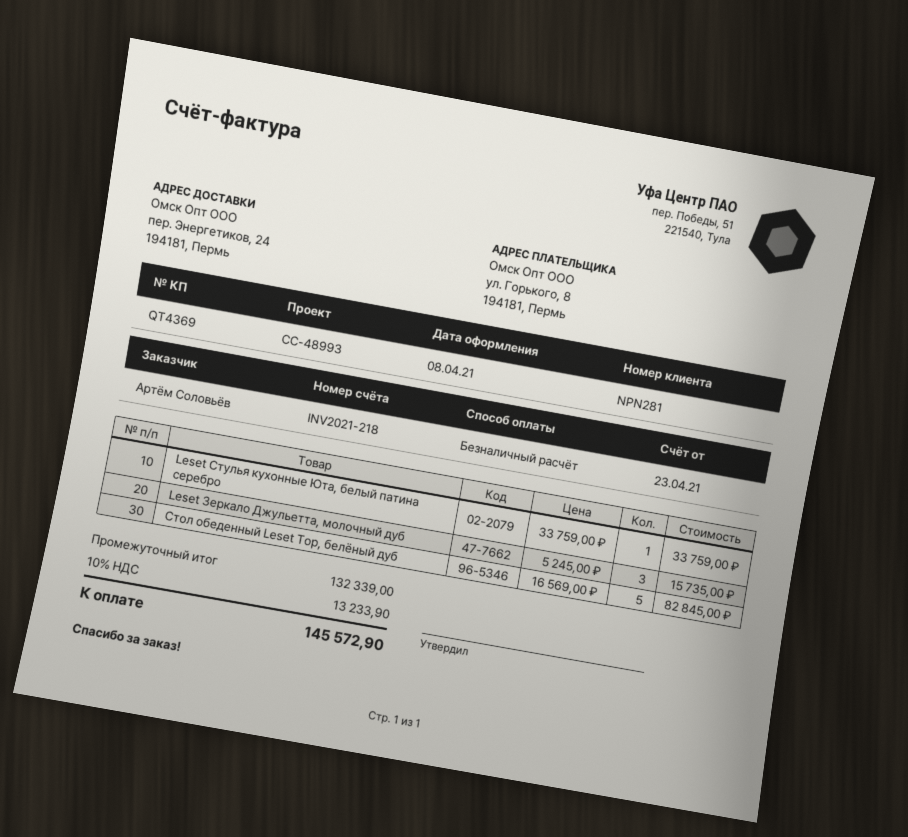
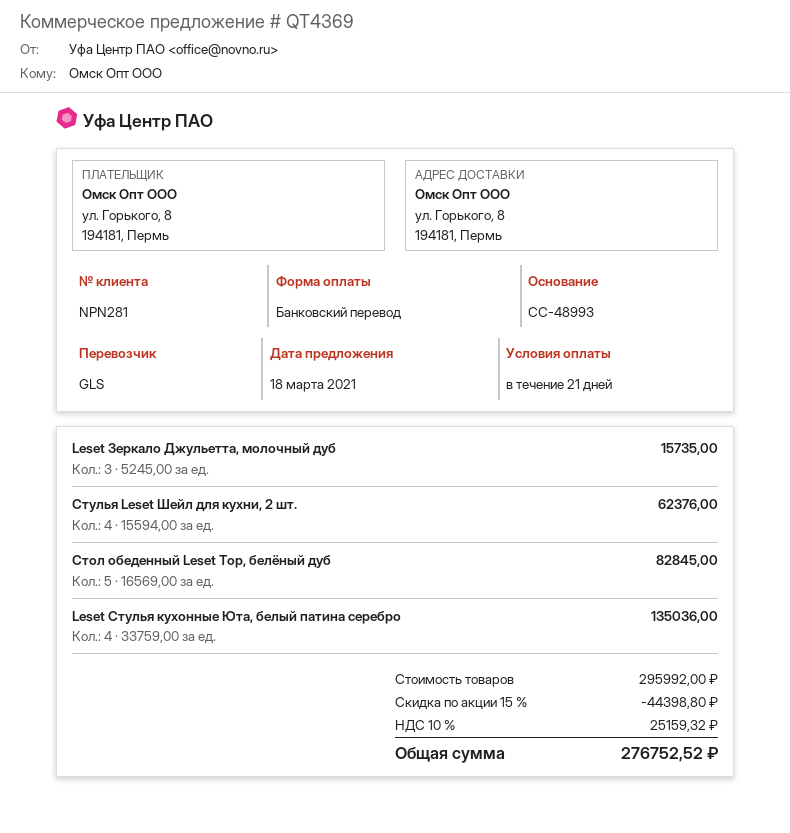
ship to: пер. Энергетиков, 24, 194181, Пермь -> ул. Горького, 8, 194181, Пермь
Leset Стулья кухонные Юта, белый патина серебро: 1 x 33759.00 = 33759.00 -> 4 x 33759.00 = 135036.00
Стулья Leset Шейл для кухни, 2 шт.: none -> 4 x 15594.00 = 62376.00
subtotal: 132339.00 -> 295992.00
discount: none -> 15% = 44398.80
tax: 10% = 13233.90 -> 10% = 25159.32
total: 145572.90 -> 276752.52

